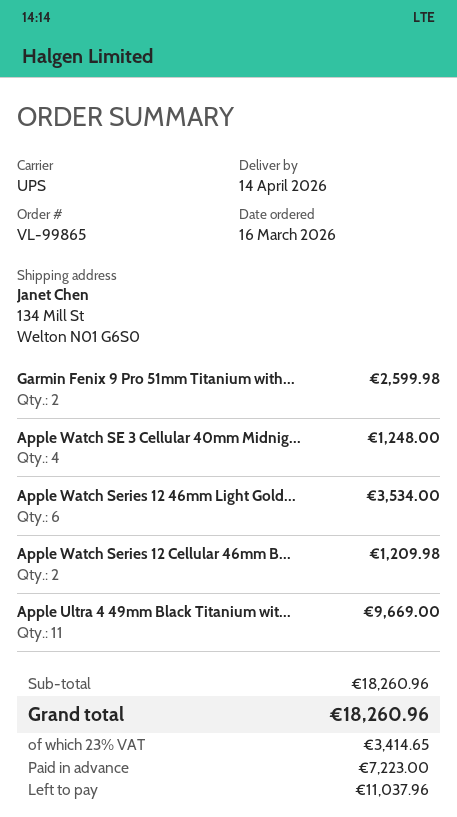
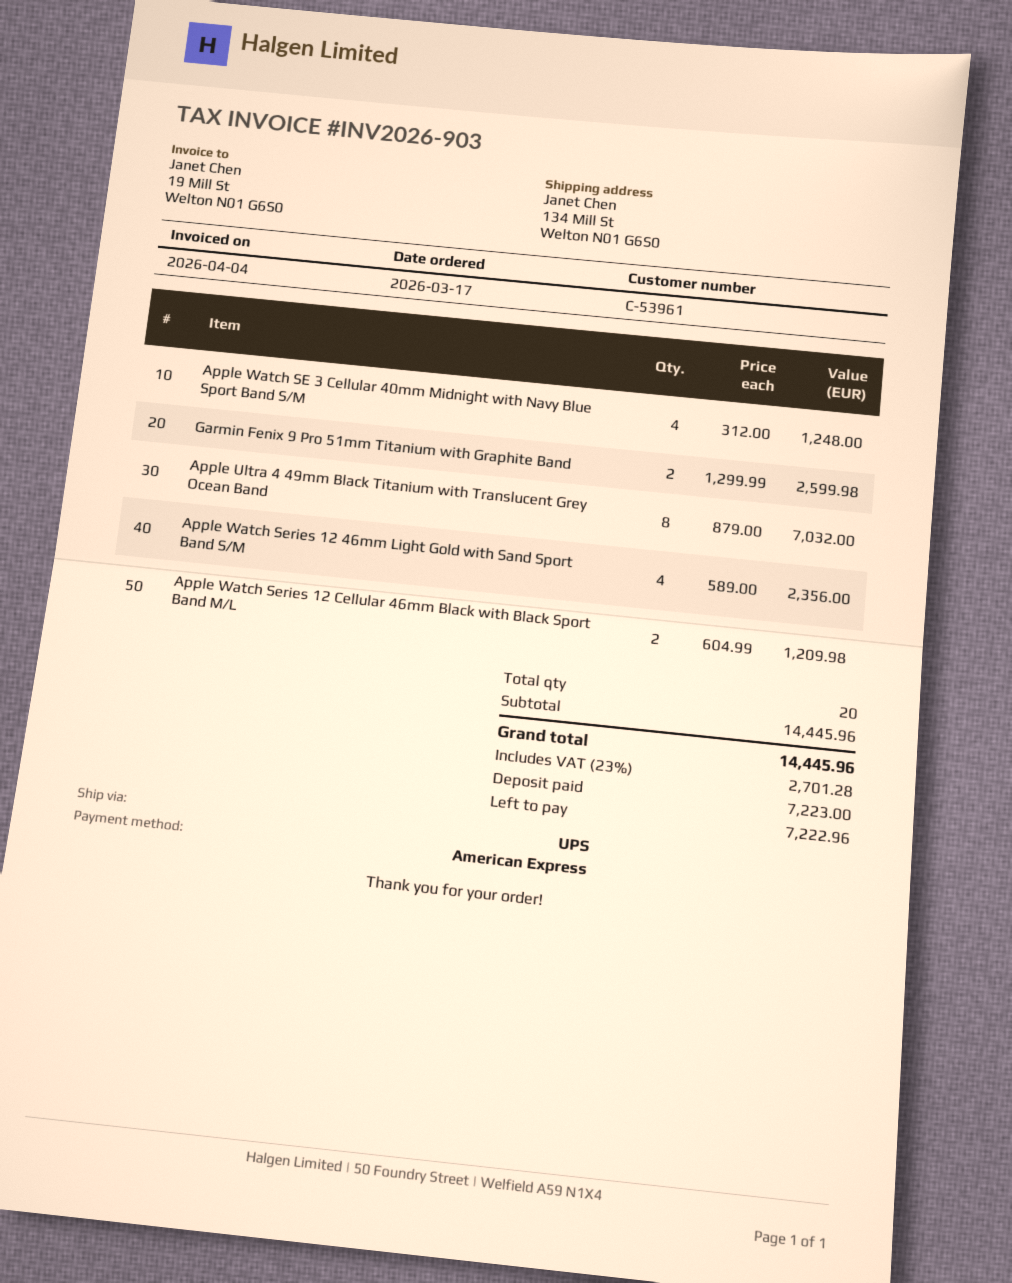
order date: 2026-03-16 -> 2026-03-17
Apple Watch Series 12 46mm Light Gold...: 6 for 3534.00 -> 4 for 2356.00
Apple Ultra 4 49mm Black Titanium wit...: 11 for 9669.00 -> 8 for 7032.00
subtotal: 18260.96 -> 14445.96
tax: 23% = 3414.65 -> 23% = 2701.28
total: 18260.96 -> 14445.96
balance: 11037.96 -> 7222.96

